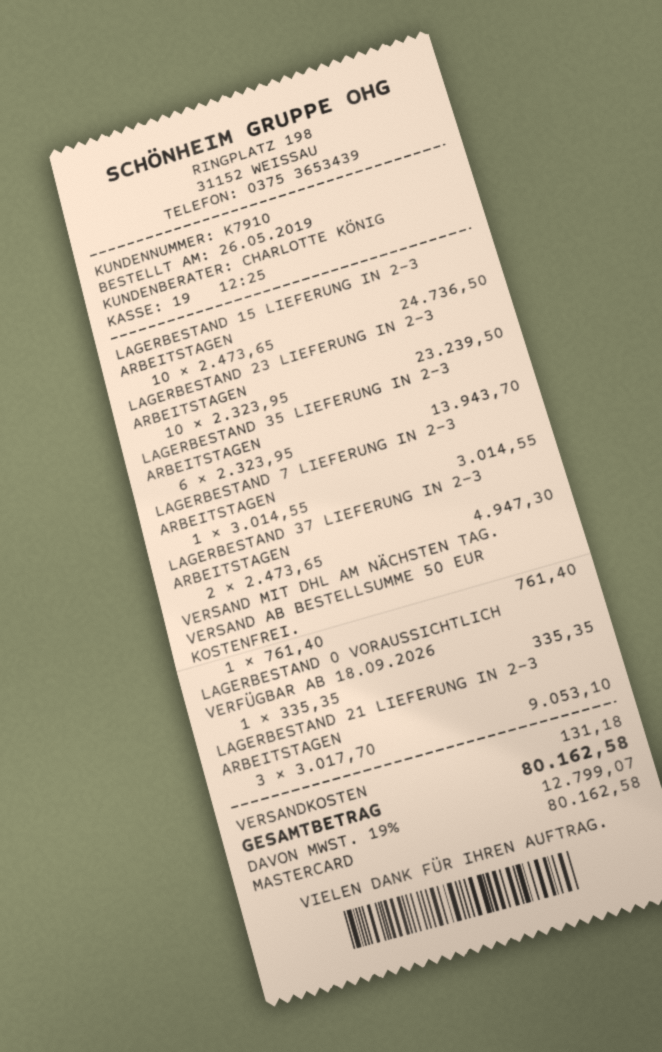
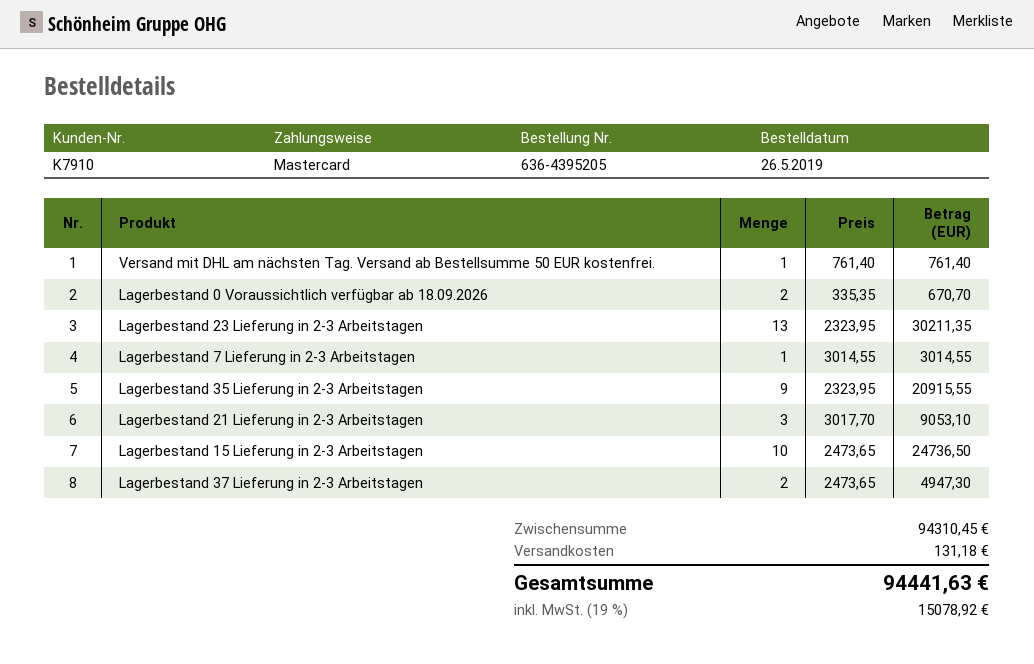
LAGERBESTAND 23 LIEFERUNG IN 2-3 ARBEITSTAGEN: 10 x 2323.95 = 23239.50 -> 13 x 2323.95 = 30211.35
LAGERBESTAND 35 LIEFERUNG IN 2-3 ARBEITSTAGEN: 6 x 2323.95 = 13943.70 -> 9 x 2323.95 = 20915.55
LAGERBESTAND 0 VORAUSSICHTLICH VERFÜGBAR AB 18.09.2026: 1 x 335.35 = 335.35 -> 2 x 335.35 = 670.70
tax: 19% = 12799.07 -> 19% = 15078.92
total: 80162.58 -> 94441.63

